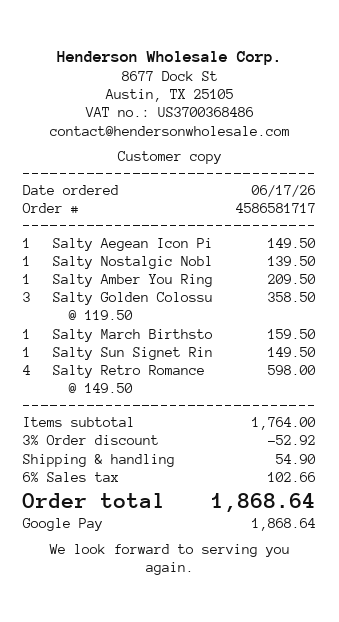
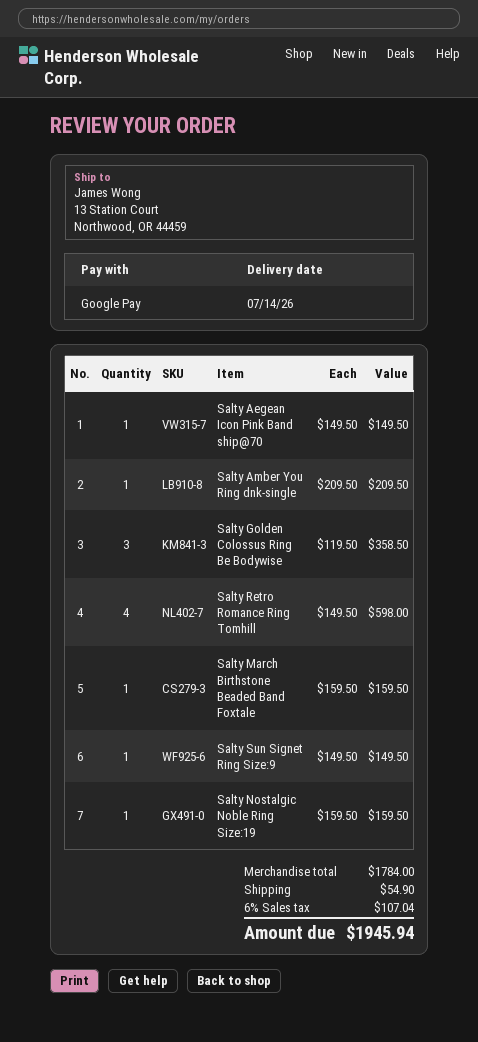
Salty Nostalgic Nobl: 1 x 139.50 = 139.50 -> 1 x 159.50 = 159.50
subtotal: 1764.00 -> 1784.00
discount: 3% = 52.92 -> none
tax: 6% = 102.66 -> 6% = 107.04
total: 1868.64 -> 1945.94

